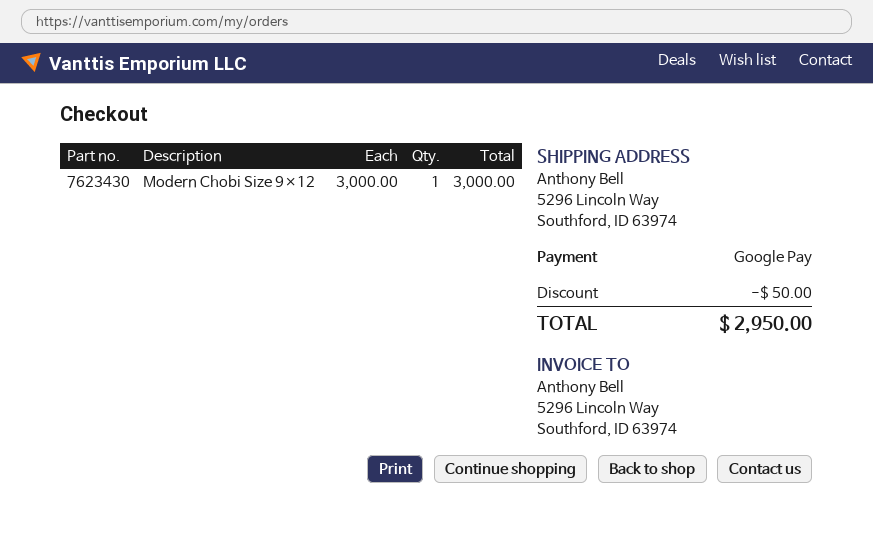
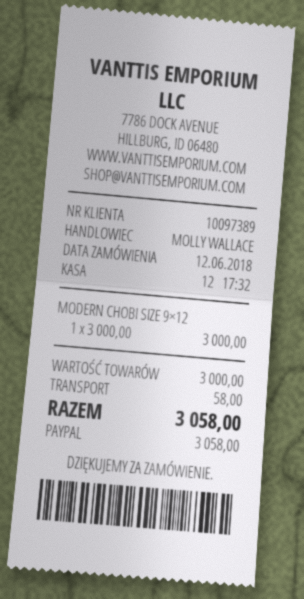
payment method: Google Pay -> PayPal
discount: 50.00 -> none
shipping: none -> 58.00
total: 2950.00 -> 3058.00

